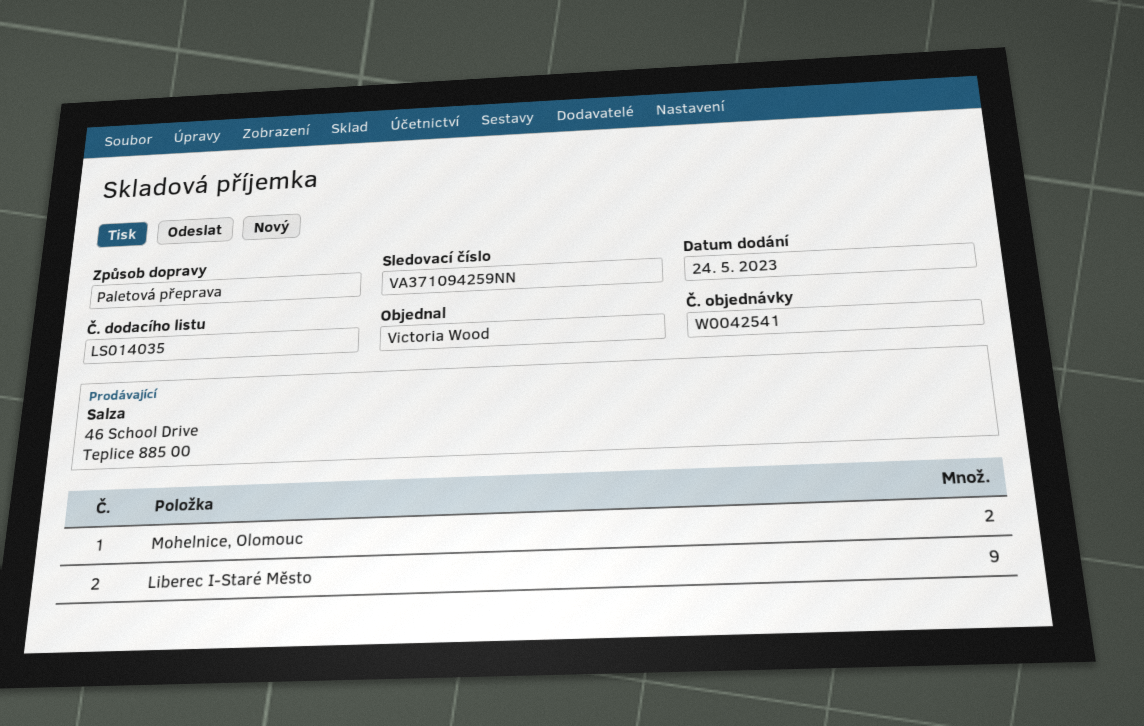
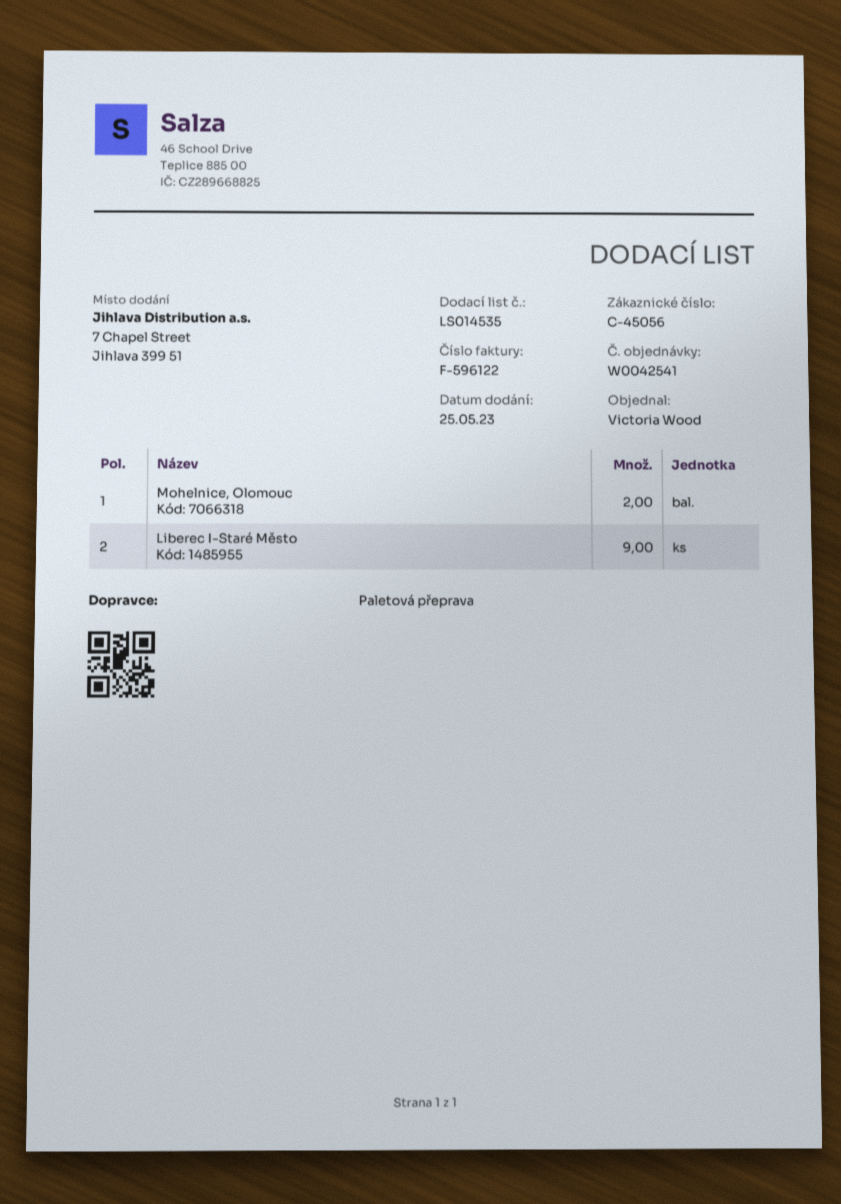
delivery note number: LS014035 -> LS014535
delivery date: 2023-05-24 -> 2023-05-25

